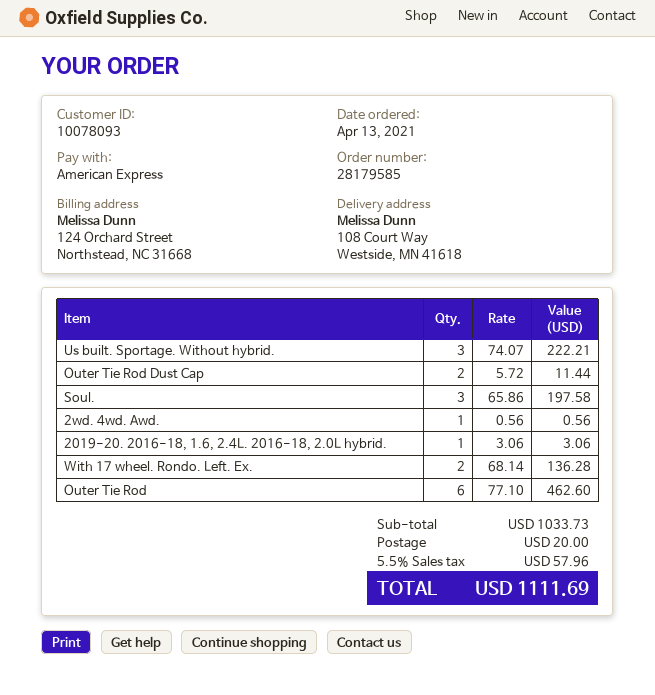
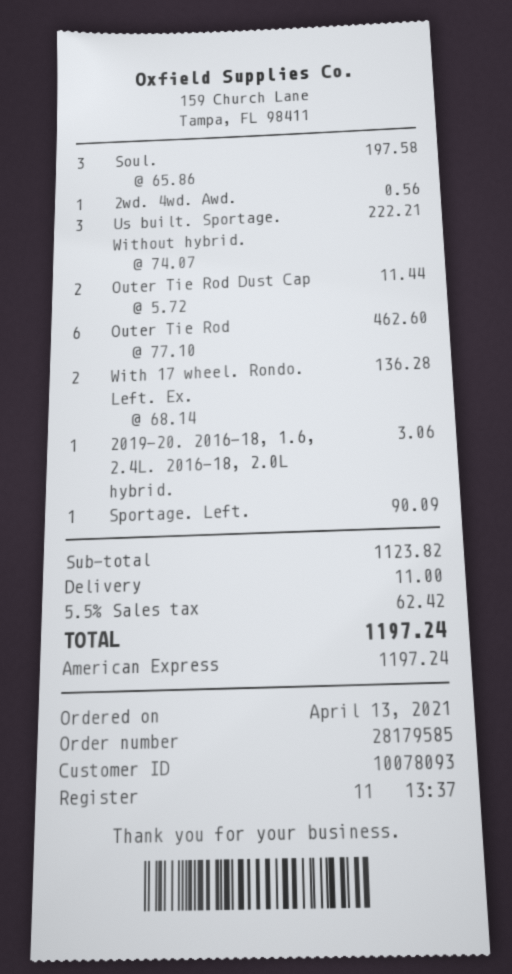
Sportage. Left.: none -> 1 x 90.09 = 90.09
subtotal: 1033.73 -> 1123.82
shipping: 20.00 -> 11.00
tax: 5.5% = 57.96 -> 5.5% = 62.42
total: 1111.69 -> 1197.24

